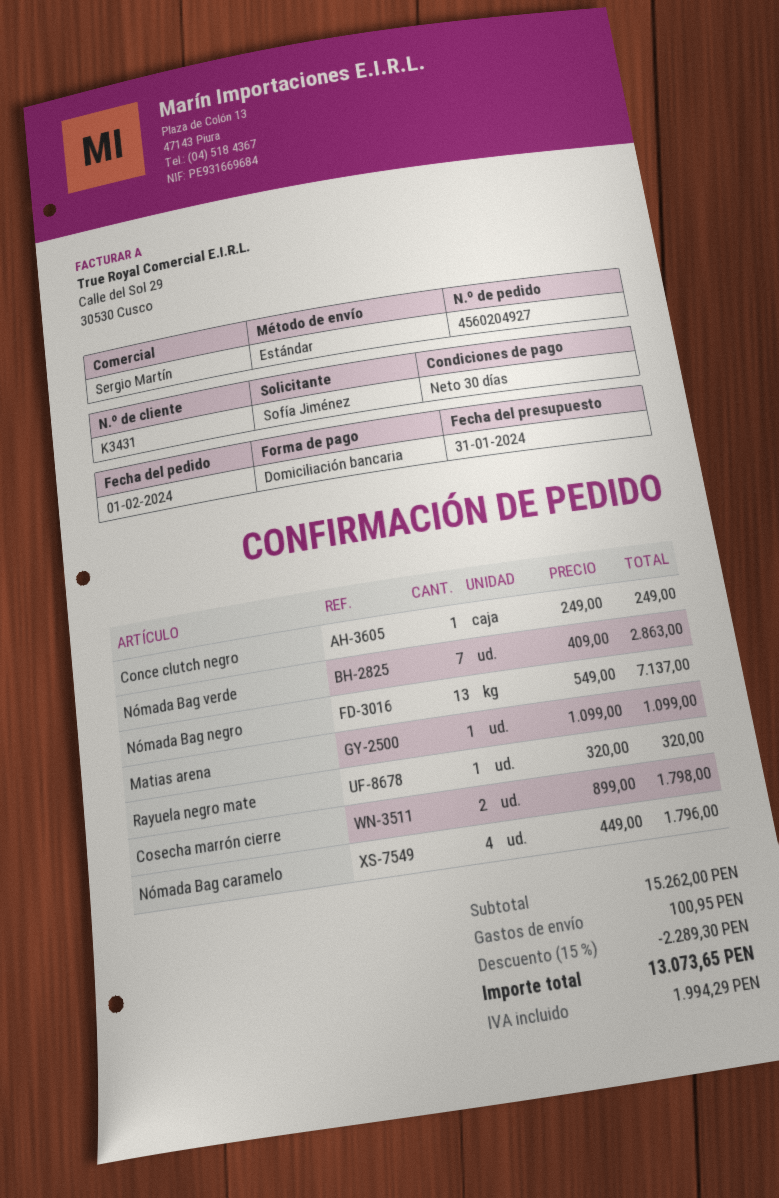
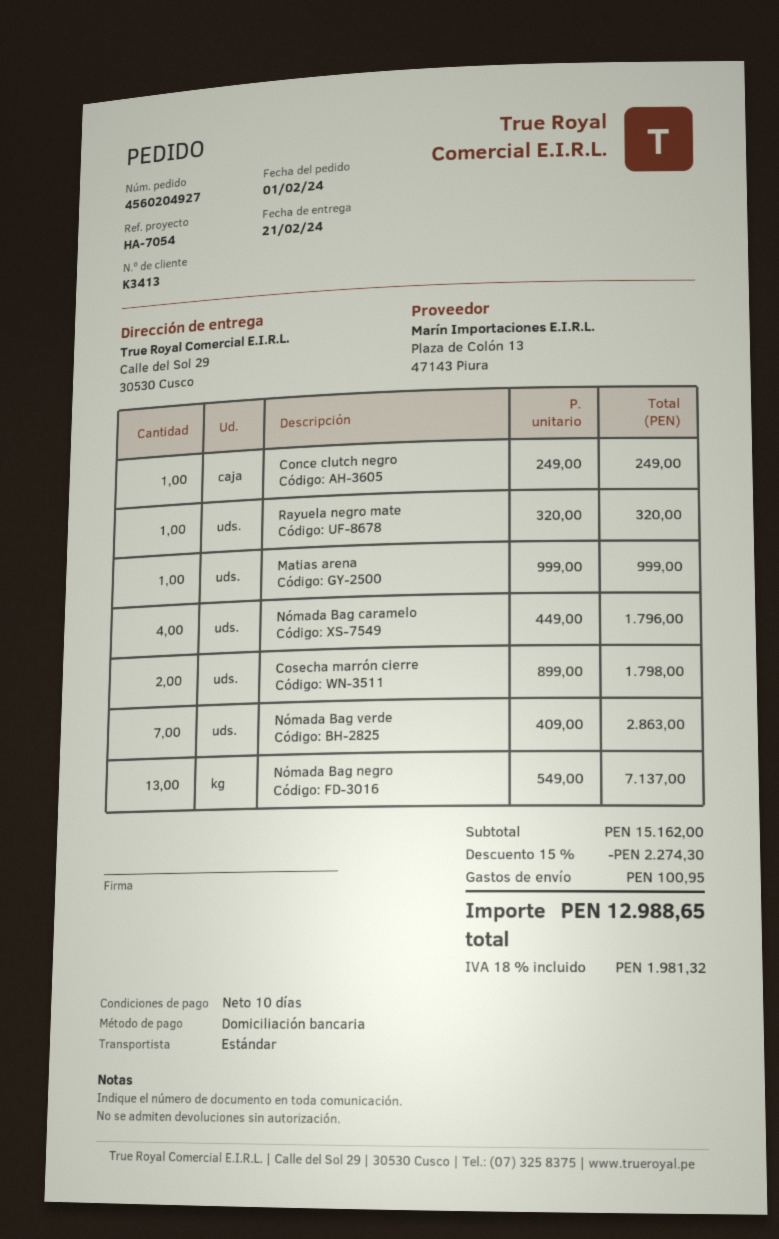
payment terms: 30 days -> 10 days
customer number: K3431 -> K3413
Matias arena: 1 x 1099.00 = 1099.00 -> 1 x 999.00 = 999.00
subtotal: 15262.00 -> 15162.00
discount: 15% = 2289.30 -> 15% = 2274.30
tax: 1994.29 -> 1981.32
total: 13073.65 -> 12988.65

